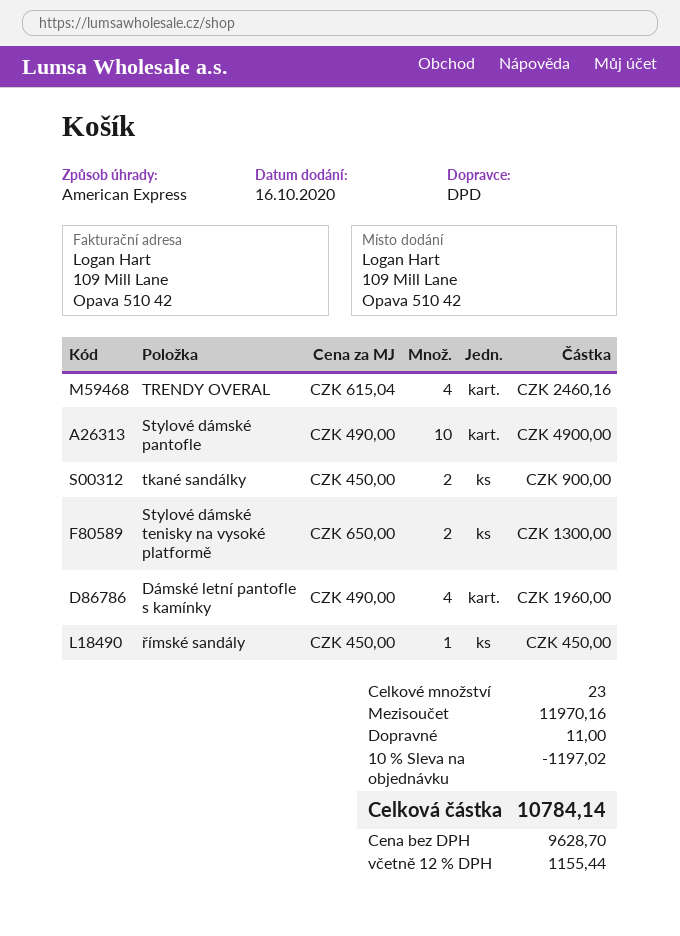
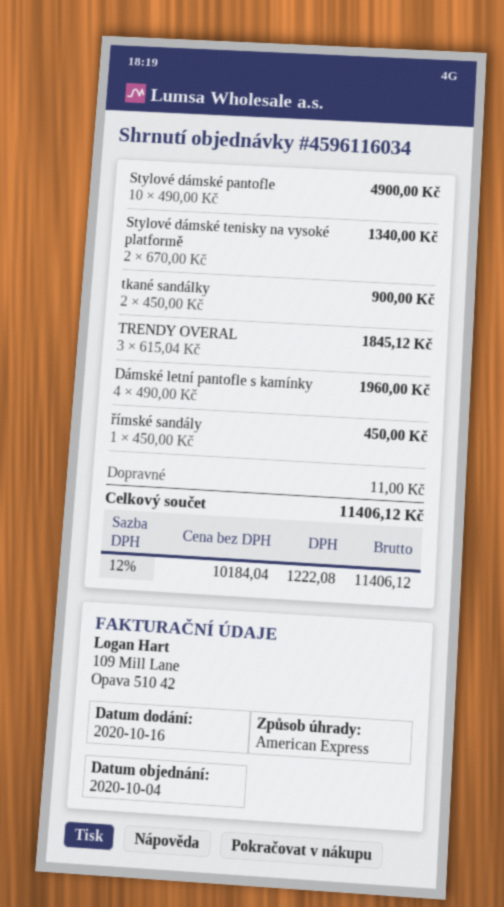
TRENDY OVERAL: 4 x 615.04 = 2460.16 -> 3 x 615.04 = 1845.12
Stylové dámské tenisky na vysoké platformě: 2 x 650.00 = 1300.00 -> 2 x 670.00 = 1340.00
discount: 10% = 1197.02 -> none
net: 9628.70 -> 10184.04
tax: 12% = 1155.44 -> 12% = 1222.08
total: 10784.14 -> 11406.12

